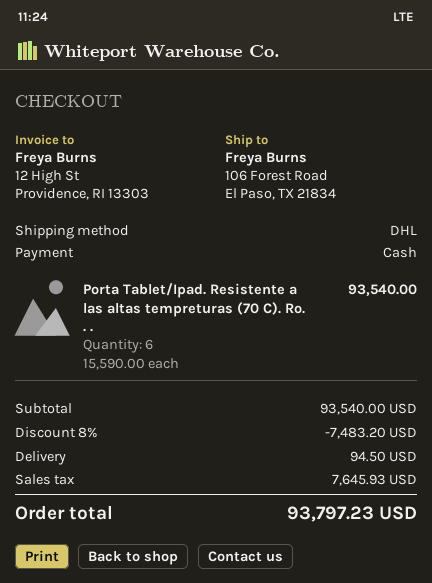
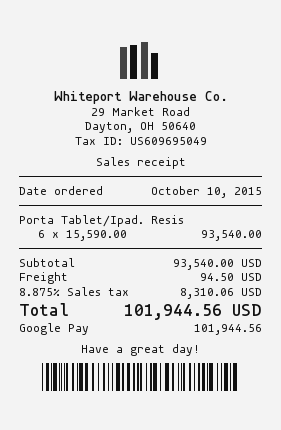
payment method: cash -> Google Pay
discount: 8% = 7483.20 -> none
tax: 7645.93 -> 8310.06
total: 93797.23 -> 101944.56

